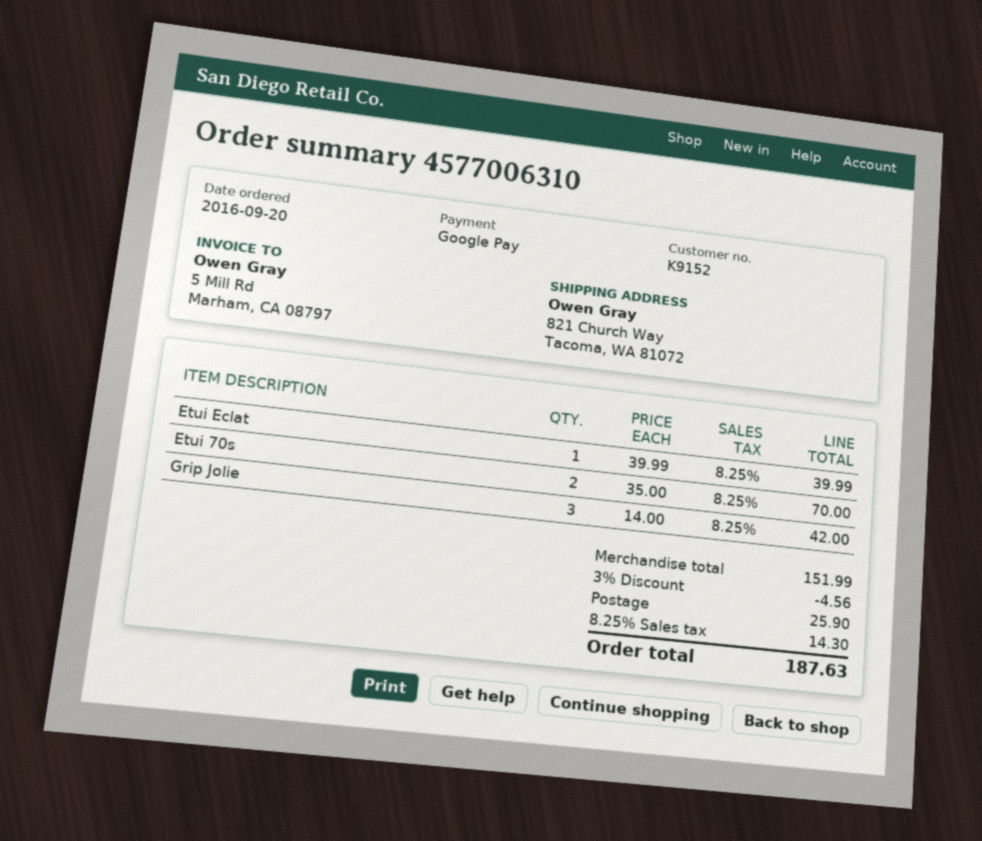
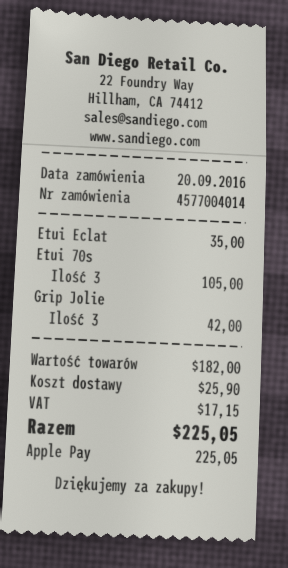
order number: 4577006310 -> 4577004014
payment method: Google Pay -> Apple Pay
Etui Eclat: 1 for 39.99 -> 1 for 35.00
Etui 70s: 2 for 70.00 -> 3 for 105.00
subtotal: 151.99 -> 182.00
discount: 3% = 4.56 -> none
tax: 14.30 -> 17.15
total: 187.63 -> 225.05

